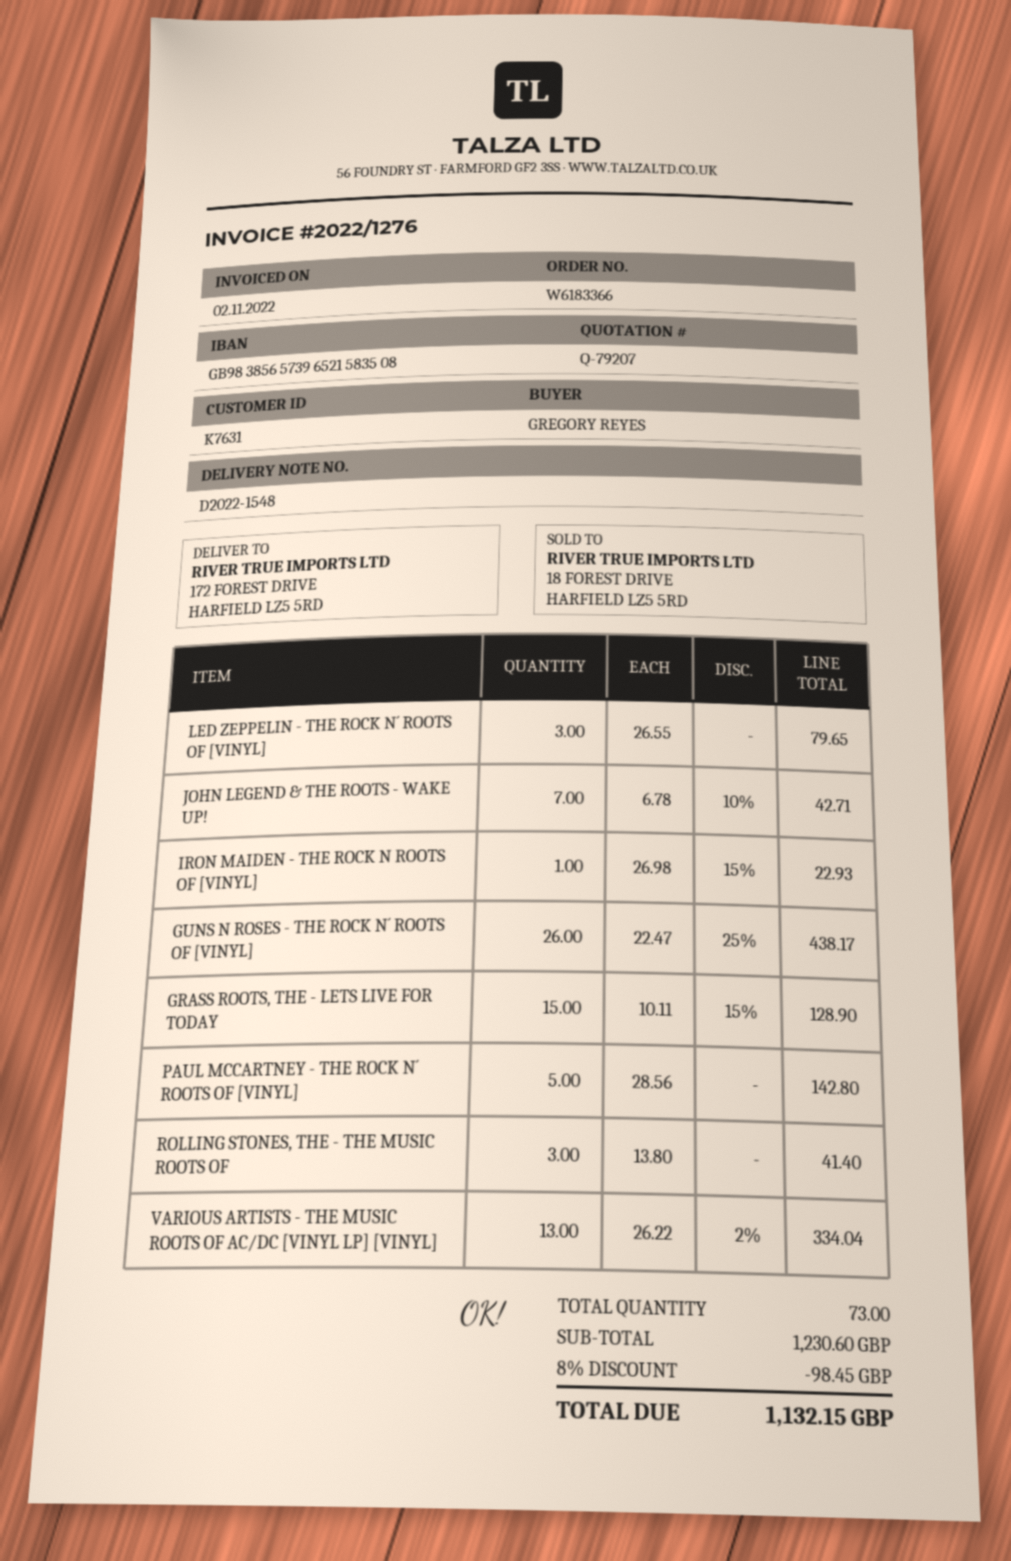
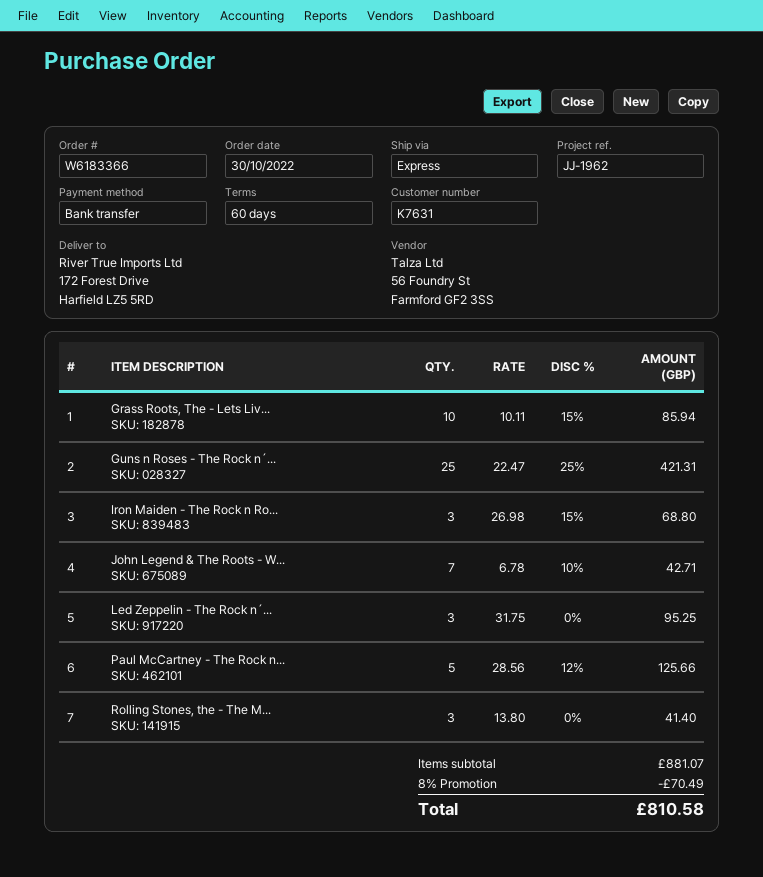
LED ZEPPELIN - THE ROCK N´ ROOTS OF [VINYL]: 3 x 26.55 = 79.65 -> 3 x 31.75 = 95.25
IRON MAIDEN - THE ROCK N ROOTS OF [VINYL]: 1 x 26.98 - 15% = 22.93 -> 3 x 26.98 - 15% = 68.80
GUNS N ROSES - THE ROCK N´ ROOTS OF [VINYL]: 26 x 22.47 - 25% = 438.17 -> 25 x 22.47 - 25% = 421.31
GRASS ROOTS, THE - LETS LIVE FOR TODAY: 15 x 10.11 - 15% = 128.90 -> 10 x 10.11 - 15% = 85.94
PAUL MCCARTNEY - THE ROCK N´ ROOTS OF [VINYL]: 5 x 28.56 = 142.80 -> 5 x 28.56 - 12% = 125.66
VARIOUS ARTISTS - THE MUSIC ROOTS OF AC/DC [VINYL LP] [VINYL]: 13 x 26.22 - 2% = 334.04 -> none
subtotal: 1230.60 -> 881.07
discount: 8% = 98.45 -> 8% = 70.49
total: 1132.15 -> 810.58

